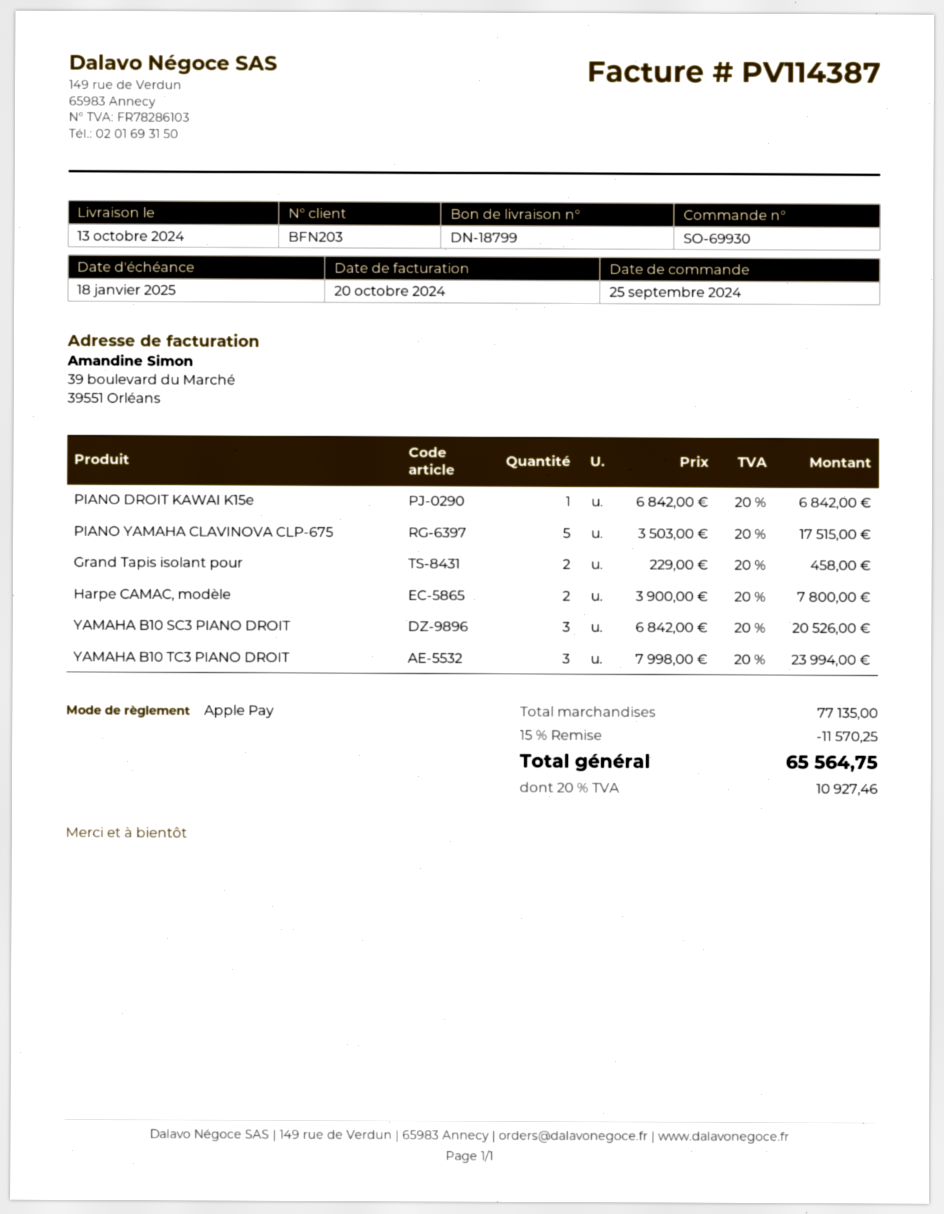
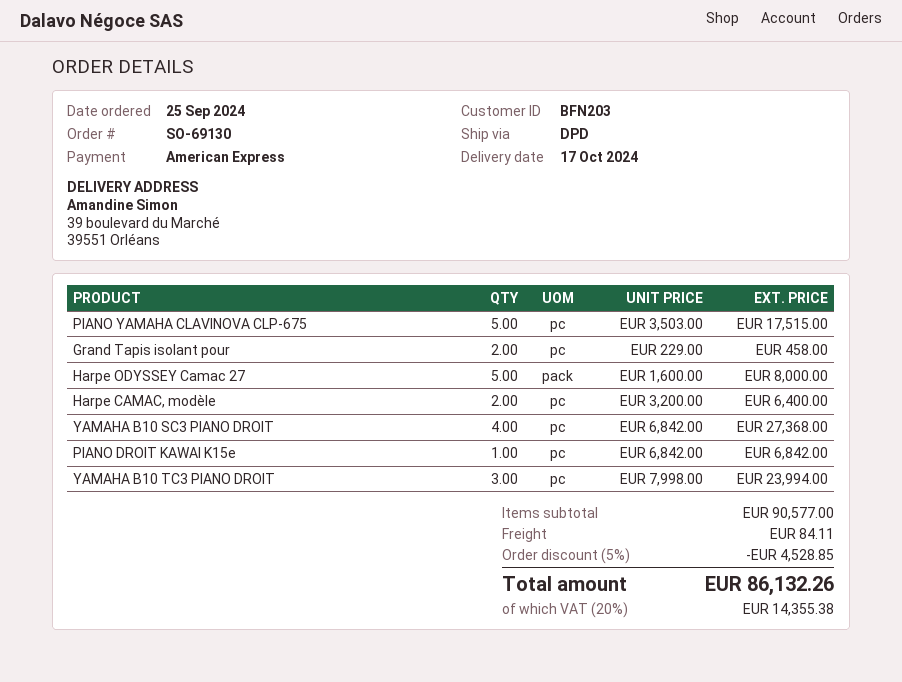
order number: SO-69930 -> SO-69130
delivery date: 2024-10-13 -> 2024-10-17
payment method: Apple Pay -> American Express
Harpe CAMAC, modèle: 2 x 3900.00 = 7800.00 -> 2 x 3200.00 = 6400.00
YAMAHA B10 SC3 PIANO DROIT: 3 x 6842.00 = 20526.00 -> 4 x 6842.00 = 27368.00
Harpe ODYSSEY Camac 27: none -> 5 x 1600.00 = 8000.00
subtotal: 77135.00 -> 90577.00
discount: 15% = 11570.25 -> 5% = 4528.85
shipping: none -> 84.11
tax: 20% = 10927.46 -> 20% = 14355.38
total: 65564.75 -> 86132.26

